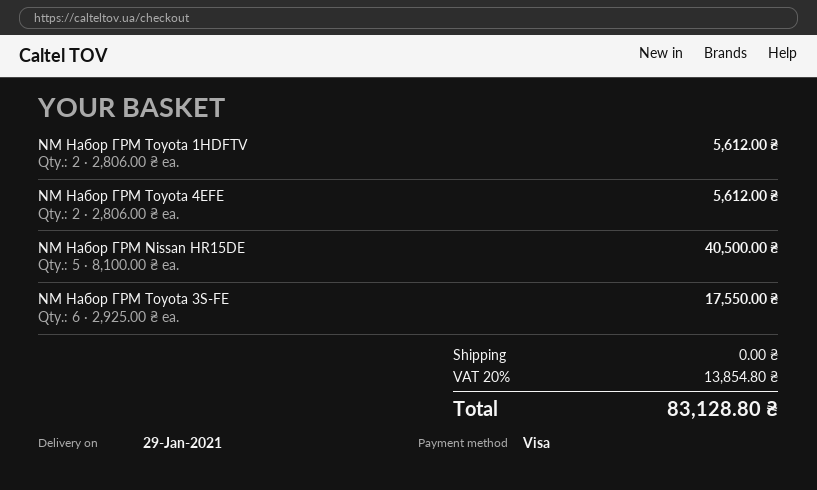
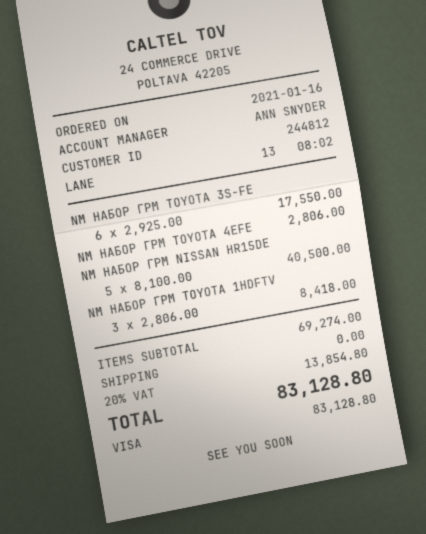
NM Набор ГРМ Toyota 1HDFTV: 2 x 2806.00 = 5612.00 -> 3 x 2806.00 = 8418.00
NM Набор ГРМ Toyota 4EFE: 2 x 2806.00 = 5612.00 -> 1 x 2806.00 = 2806.00

